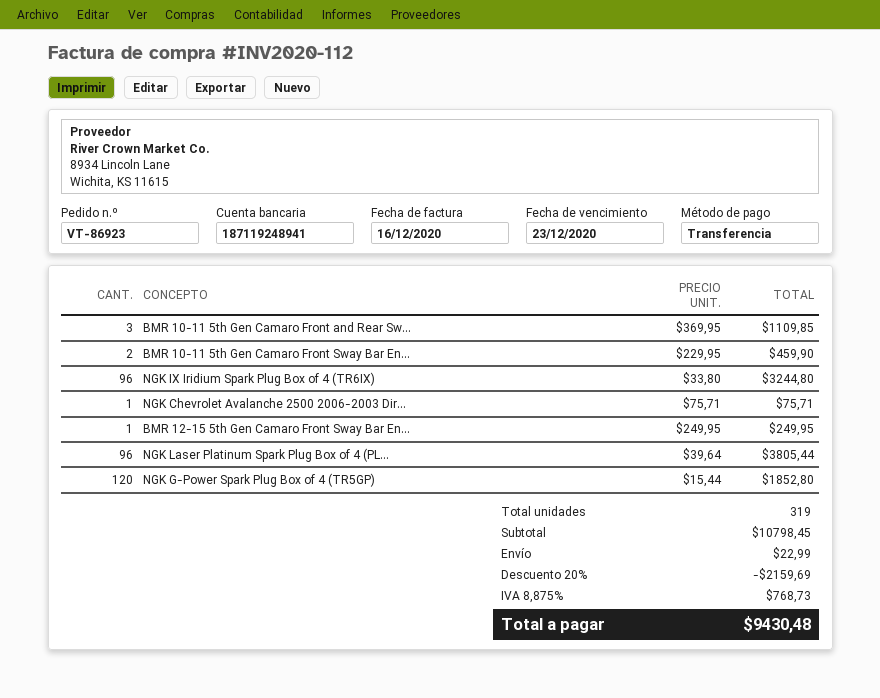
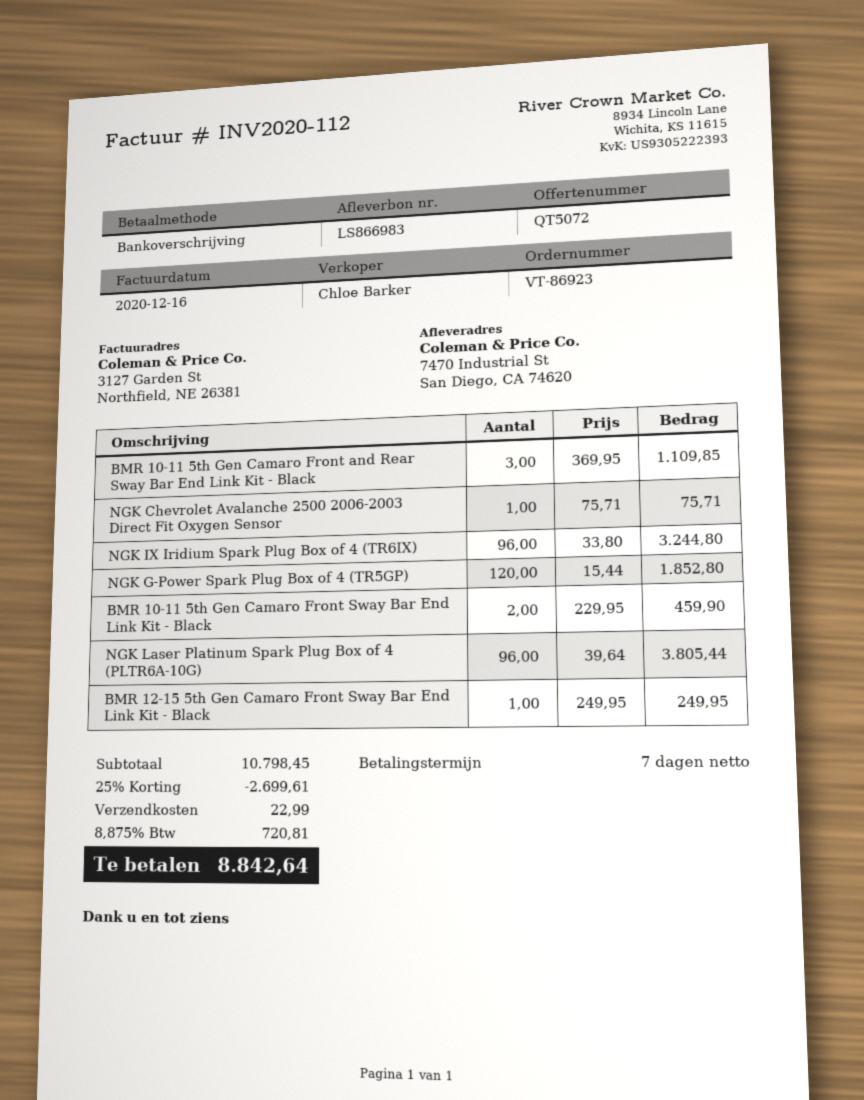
discount: 20% = 2159.69 -> 25% = 2699.61
tax: 8.875% = 768.73 -> 8.875% = 720.81
total: 9430.48 -> 8842.64

